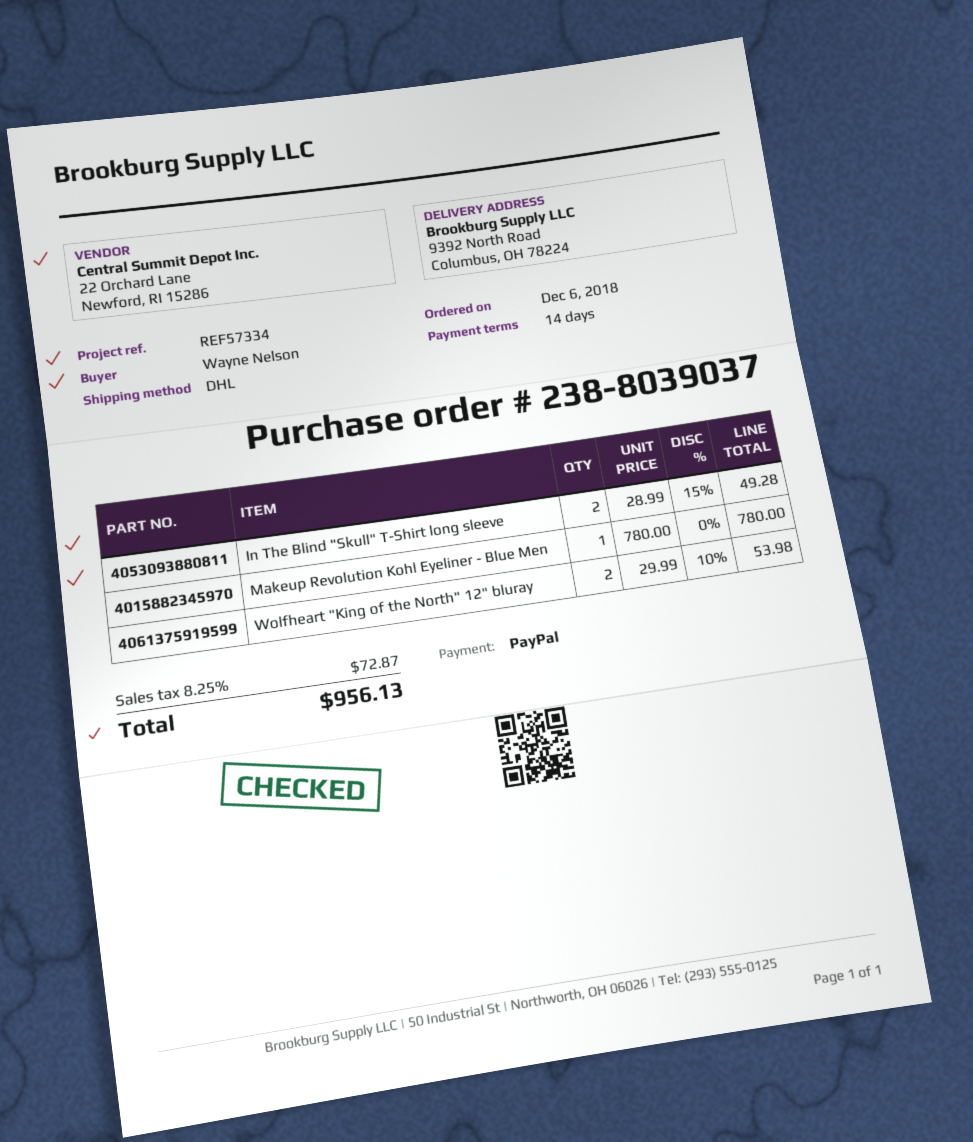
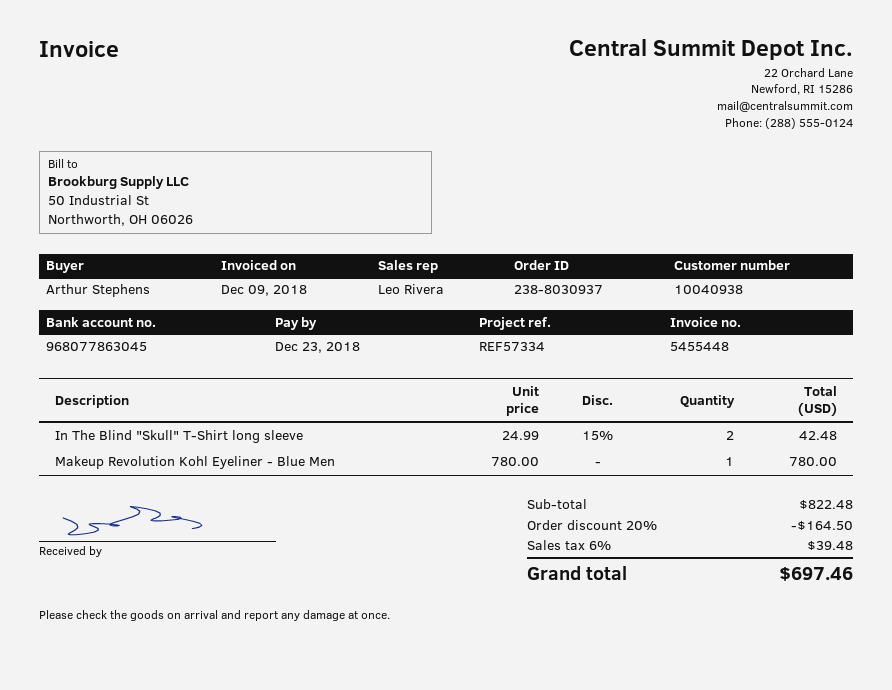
order number: 238-8039037 -> 238-8030937
ordered by: Wayne Nelson -> Arthur Stephens
In The Blind "Skull" T-Shirt long sleeve: 2 x 28.99 - 15% = 49.28 -> 2 x 24.99 - 15% = 42.48
Wolfheart "King of the North" 12" bluray: 2 x 29.99 - 10% = 53.98 -> none
discount: none -> 20% = 164.50
tax: 8.25% = 72.87 -> 6% = 39.48
total: 956.13 -> 697.46

